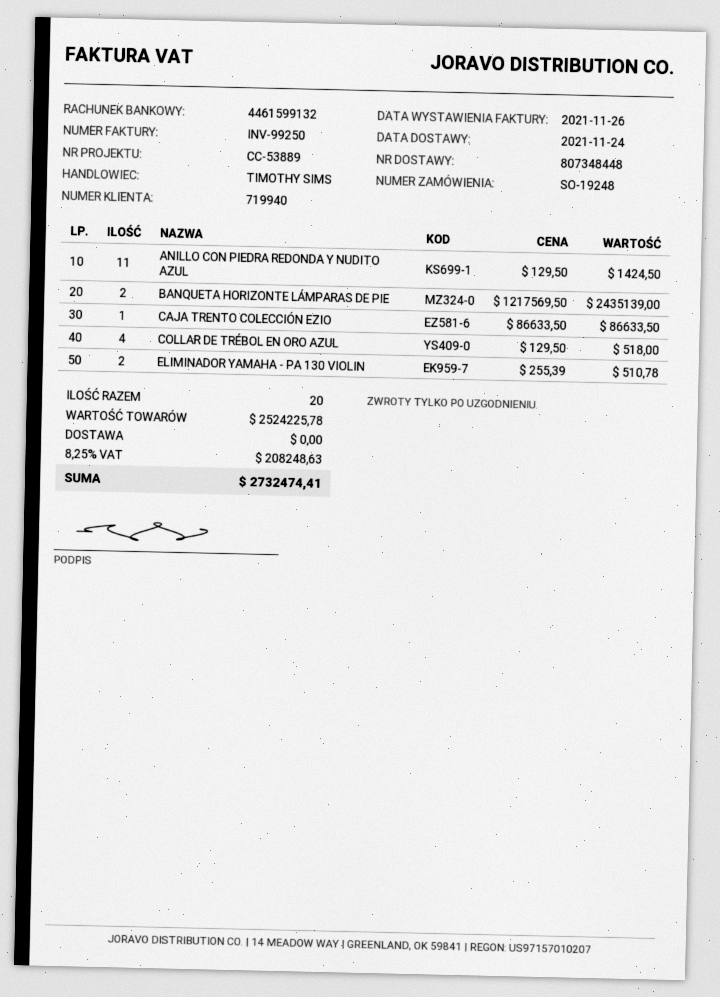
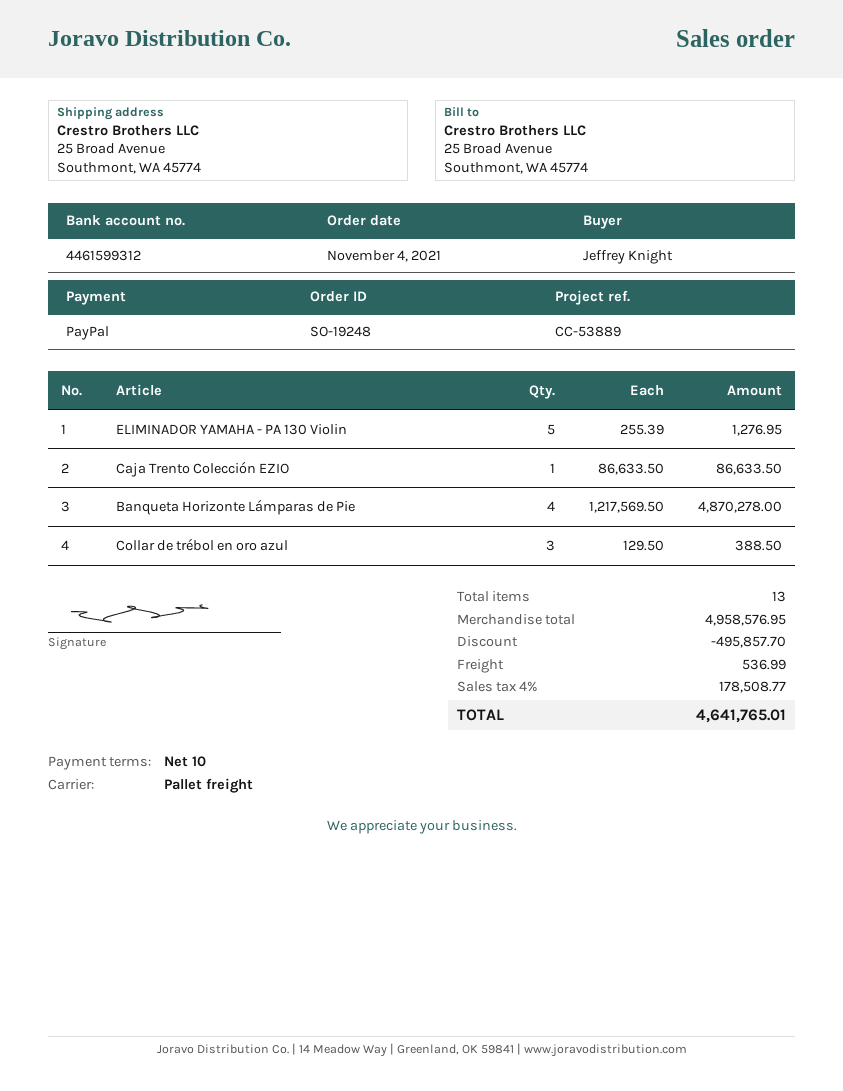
bank account: 4461599132 -> 4461599312
ANILLO CON PIEDRA REDONDA Y NUDITO AZUL: 11 x 129.50 = 1424.50 -> none
BANQUETA HORIZONTE LÁMPARAS DE PIE: 2 x 1217569.50 = 2435139.00 -> 4 x 1217569.50 = 4870278.00
COLLAR DE TRÉBOL EN ORO AZUL: 4 x 129.50 = 518.00 -> 3 x 129.50 = 388.50
ELIMINADOR YAMAHA - PA 130 VIOLIN: 2 x 255.39 = 510.78 -> 5 x 255.39 = 1276.95
total quantity: 20 -> 13
subtotal: 2524225.78 -> 4958576.95
discount: none -> 495857.70
shipping: 0.00 -> 536.99
tax: 8.25% = 208248.63 -> 4% = 178508.77
total: 2732474.41 -> 4641765.01

